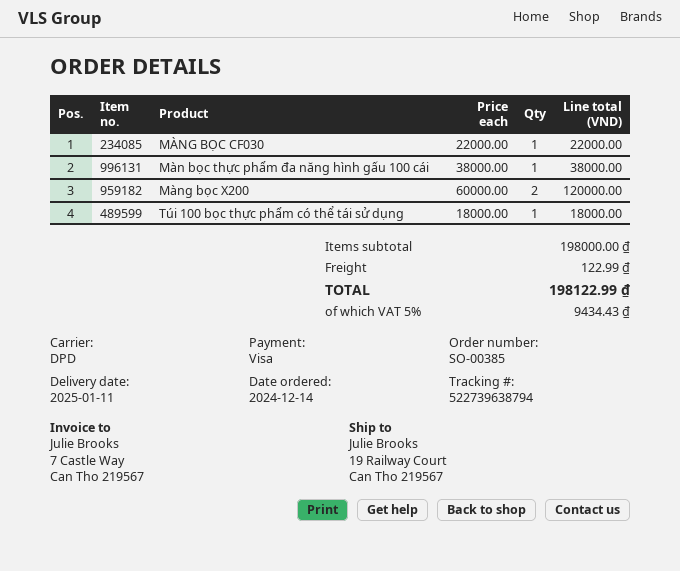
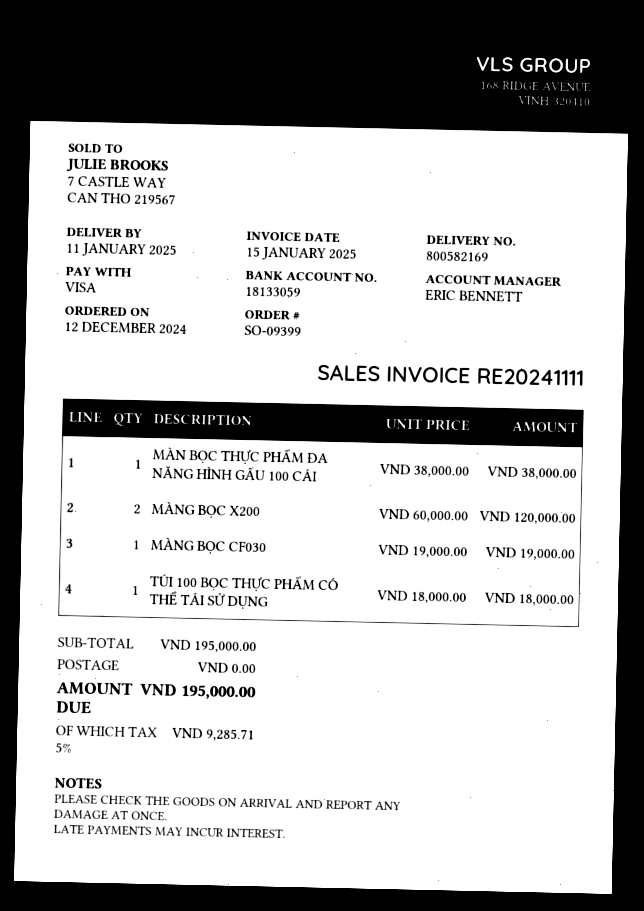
order number: SO-00385 -> SO-09399
order date: 2024-12-14 -> 2024-12-12
MÀNG BỌC CF030: 1 x 22000.00 = 22000.00 -> 1 x 19000.00 = 19000.00
subtotal: 198000.00 -> 195000.00
shipping: 122.99 -> 0.00
tax: 5% = 9434.43 -> 5% = 9285.71
total: 198122.99 -> 195000.00

